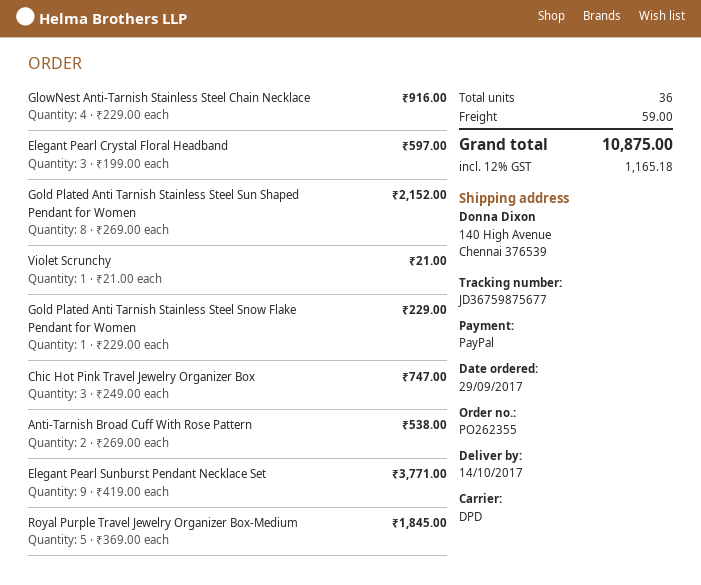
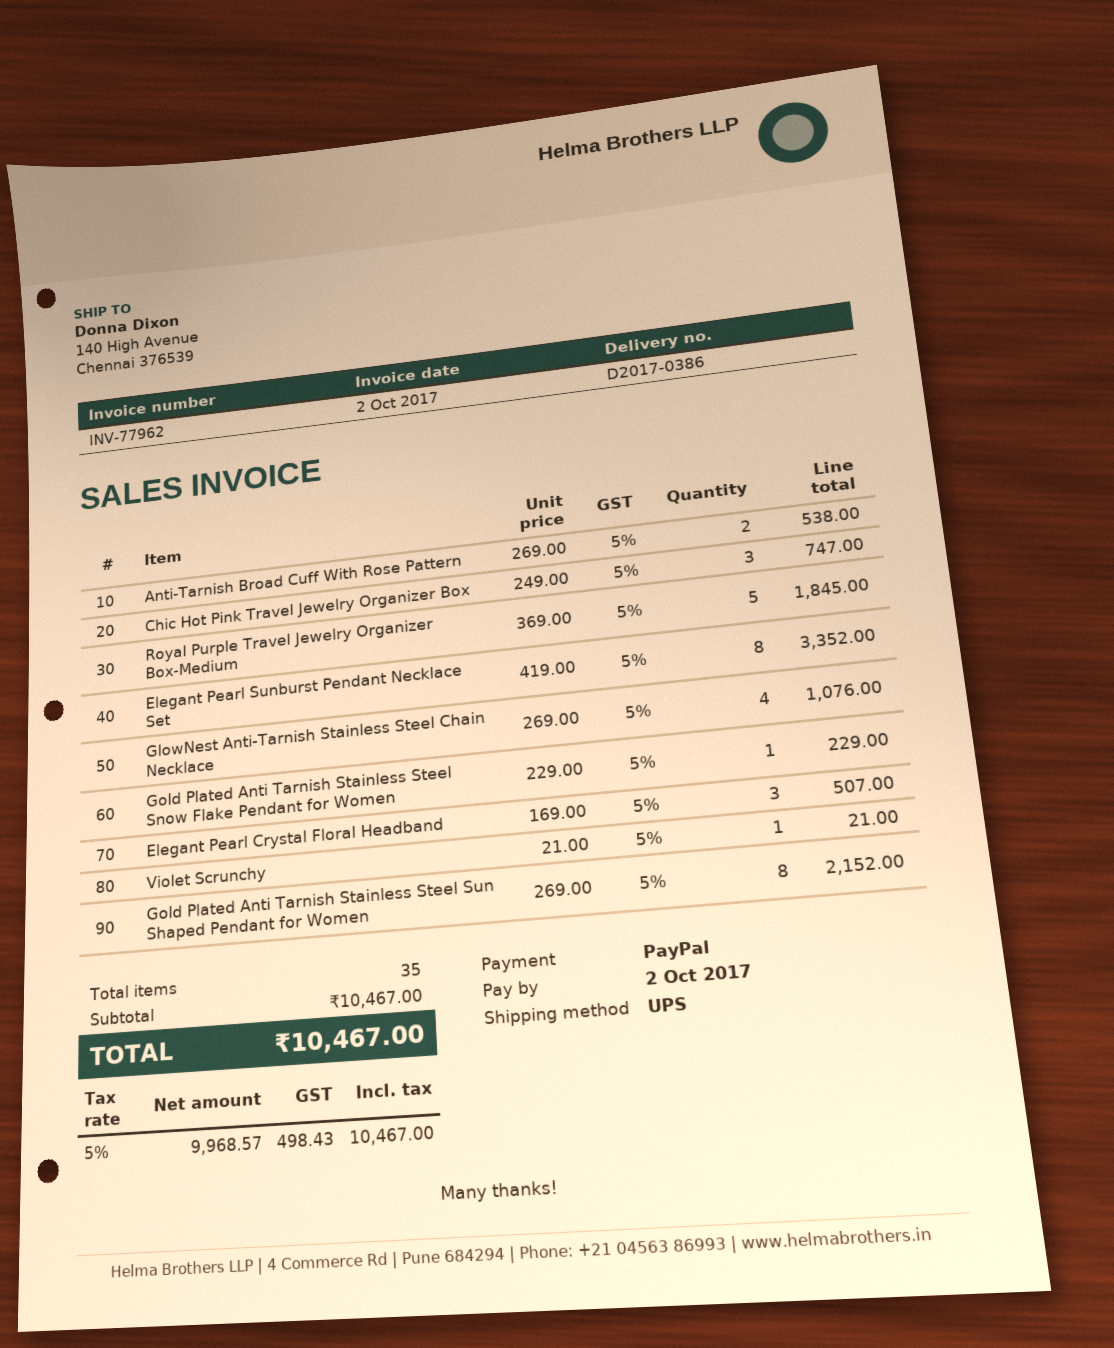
shipping method: DPD -> UPS
GlowNest Anti-Tarnish Stainless Steel Chain Necklace: 4 x 229.00 = 916.00 -> 4 x 269.00 = 1076.00
Elegant Pearl Crystal Floral Headband: 3 x 199.00 = 597.00 -> 3 x 169.00 = 507.00
Elegant Pearl Sunburst Pendant Necklace Set: 9 x 419.00 = 3771.00 -> 8 x 419.00 = 3352.00
total quantity: 36 -> 35
shipping: 59.00 -> none
tax: 12% = 1165.18 -> 5% = 498.43
total: 10875.00 -> 10467.00

